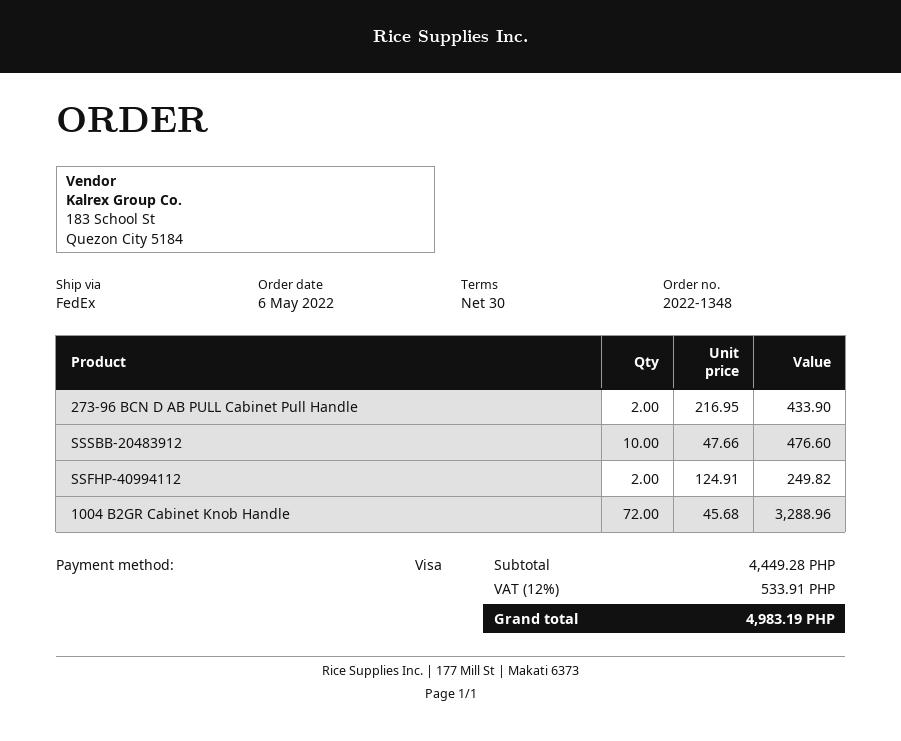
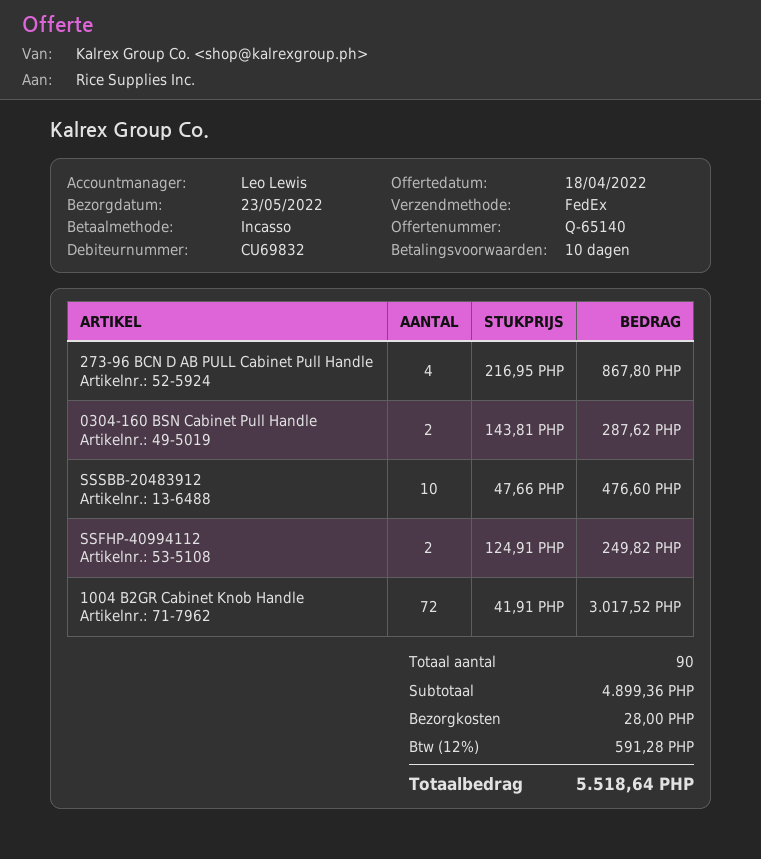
payment terms: 30 days -> 10 days
payment method: Visa -> direct debit
273-96 BCN D AB PULL Cabinet Pull Handle: 2 x 216.95 = 433.90 -> 4 x 216.95 = 867.80
1004 B2GR Cabinet Knob Handle: 72 x 45.68 = 3288.96 -> 72 x 41.91 = 3017.52
0304-160 BSN Cabinet Pull Handle: none -> 2 x 143.81 = 287.62
subtotal: 4449.28 -> 4899.36
shipping: none -> 28.00
tax: 12% = 533.91 -> 12% = 591.28
total: 4983.19 -> 5518.64

